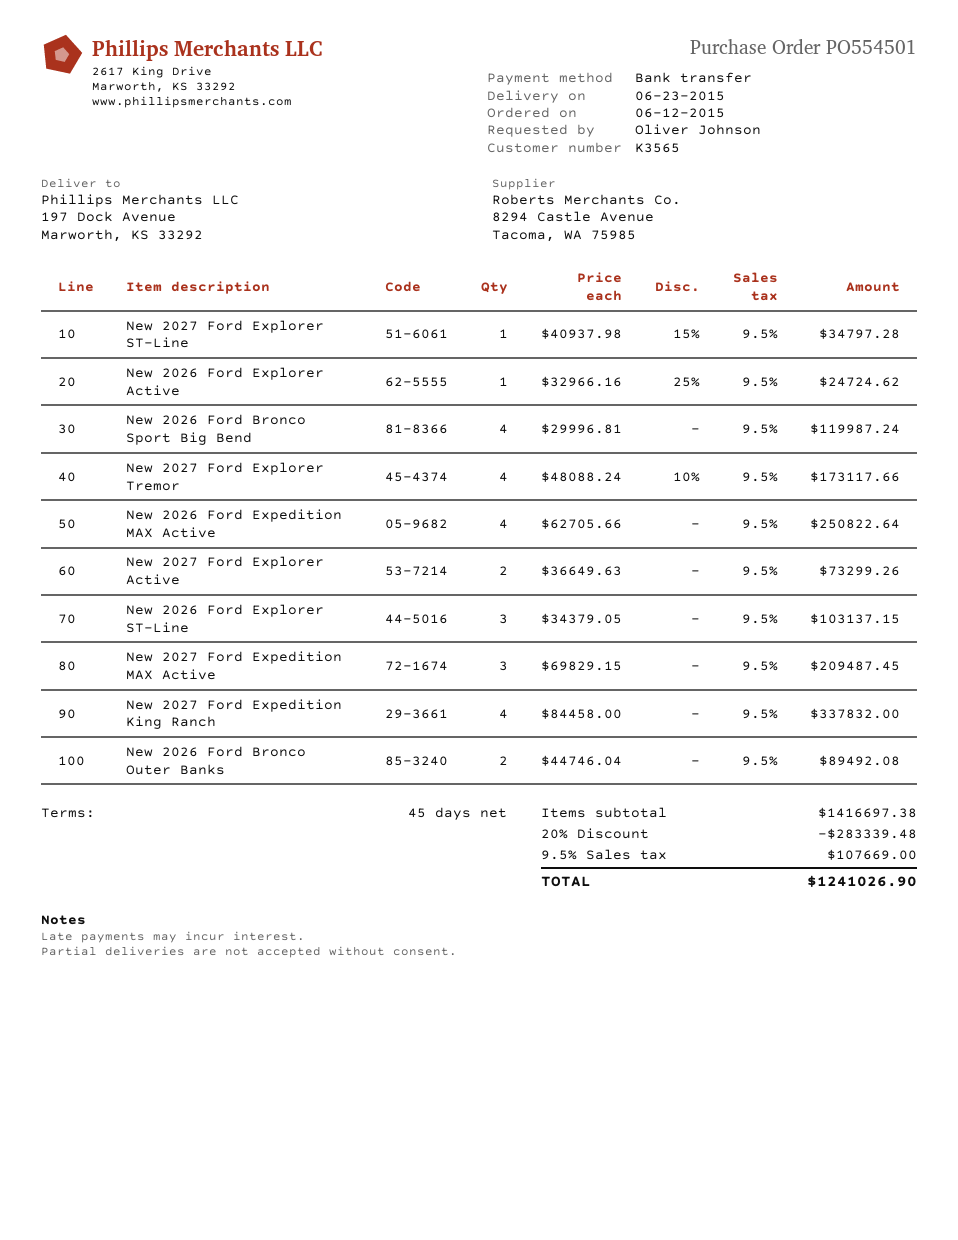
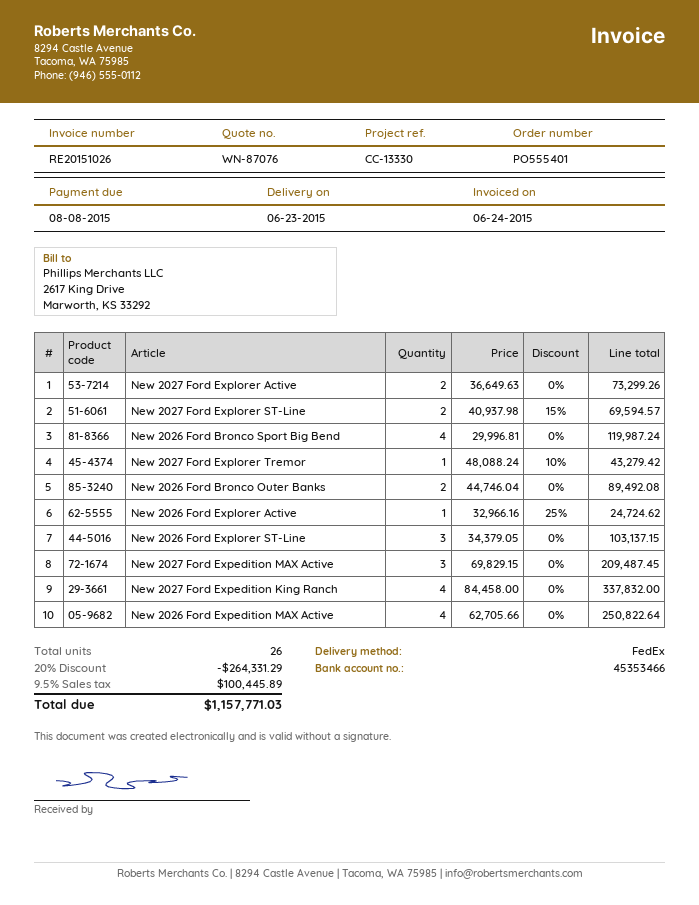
order number: PO554501 -> PO555401
New 2027 Ford Explorer ST-Line: 1 x 40937.98 - 15% = 34797.28 -> 2 x 40937.98 - 15% = 69594.57
New 2027 Ford Explorer Tremor: 4 x 48088.24 - 10% = 173117.66 -> 1 x 48088.24 - 10% = 43279.42
discount: 20% = 283339.48 -> 20% = 264331.29
tax: 9.5% = 107669.00 -> 9.5% = 100445.89
total: 1241026.90 -> 1157771.03

